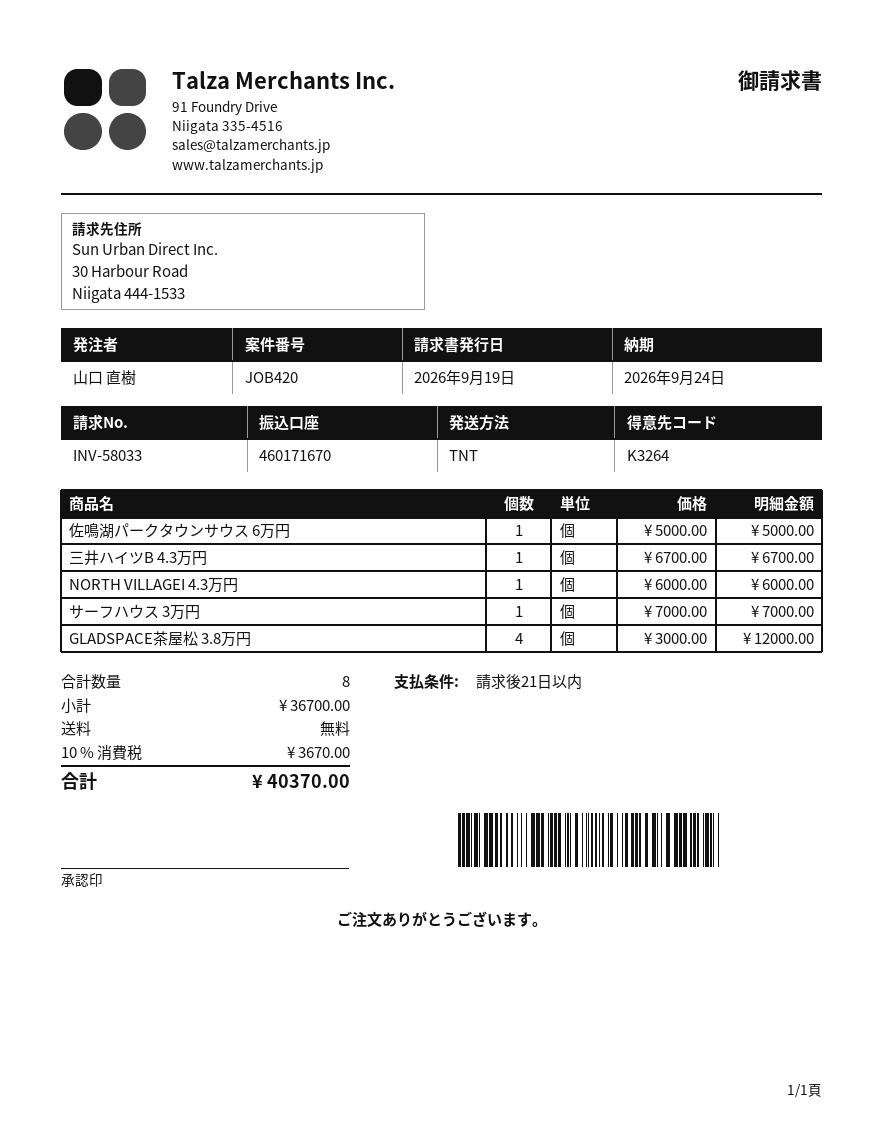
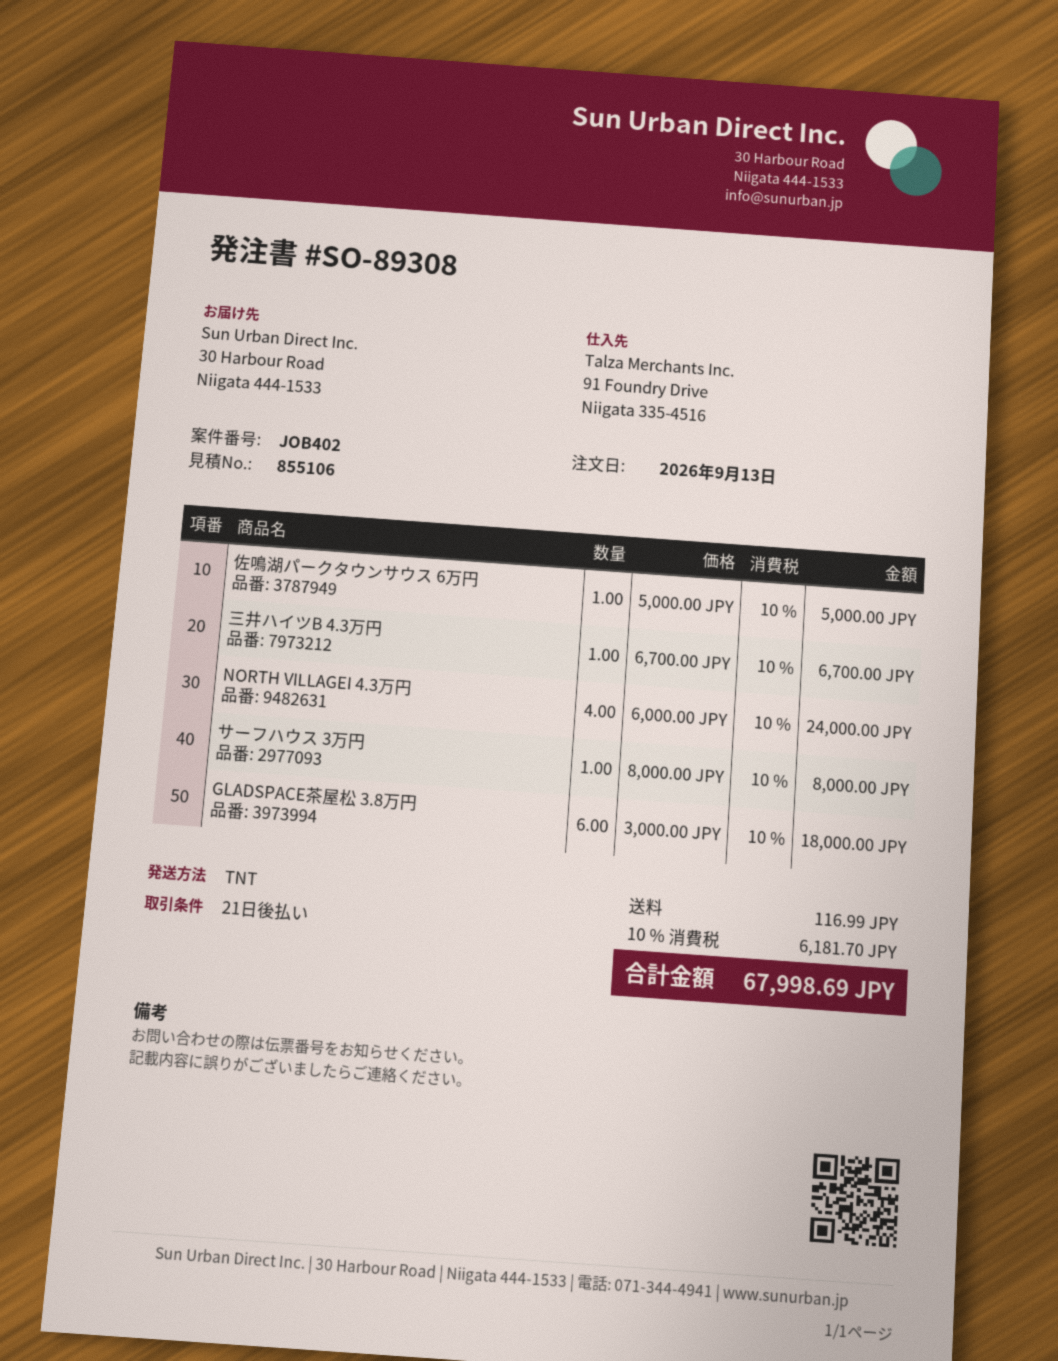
reference: JOB420 -> JOB402
NORTH VILLAGEI 4.3万円: 1 x 6000.00 = 6000.00 -> 4 x 6000.00 = 24000.00
サーフハウス 3万円: 1 x 7000.00 = 7000.00 -> 1 x 8000.00 = 8000.00
GLADSPACE茶屋松 3.8万円: 4 x 3000.00 = 12000.00 -> 6 x 3000.00 = 18000.00
shipping: 0.00 -> 116.99
tax: 10% = 3670.00 -> 10% = 6181.70
total: 40370.00 -> 67998.69

